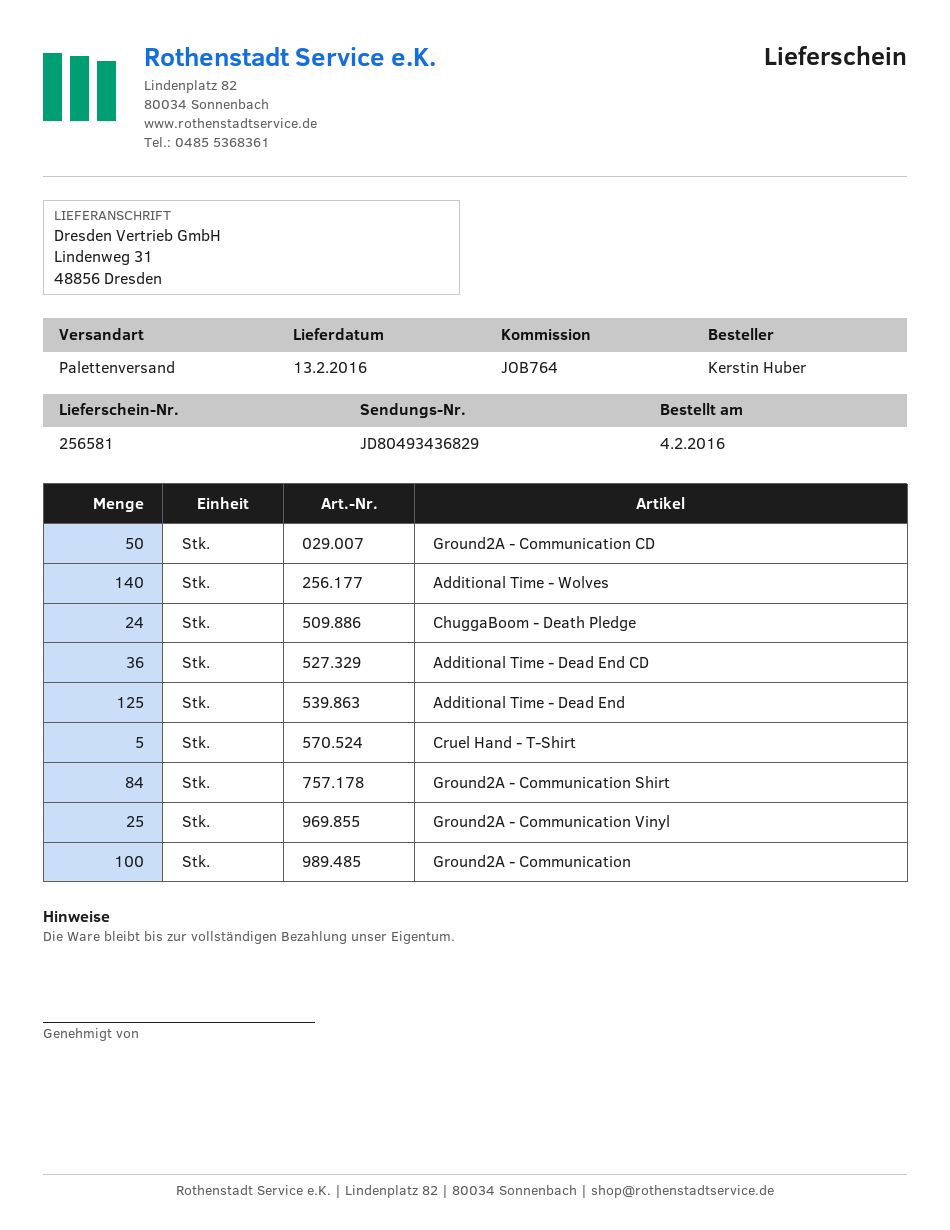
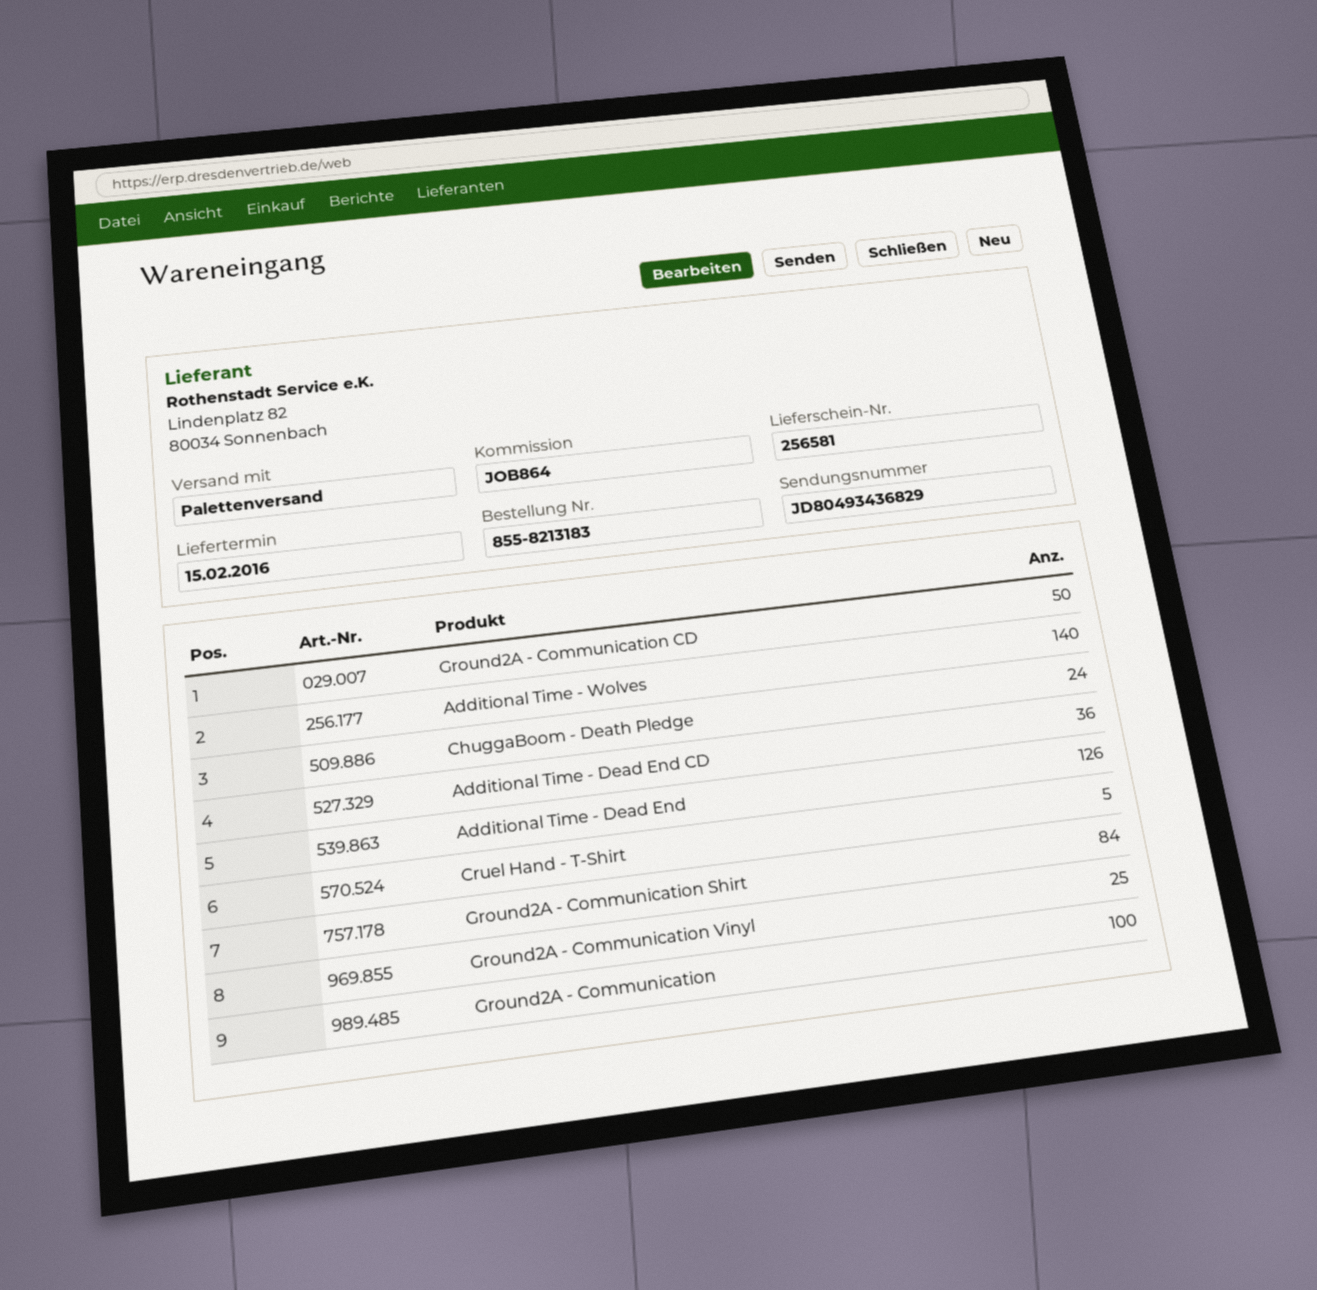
delivery date: 2016-02-13 -> 2016-02-15
reference: JOB764 -> JOB864
Additional Time - Dead End: 125 -> 126

